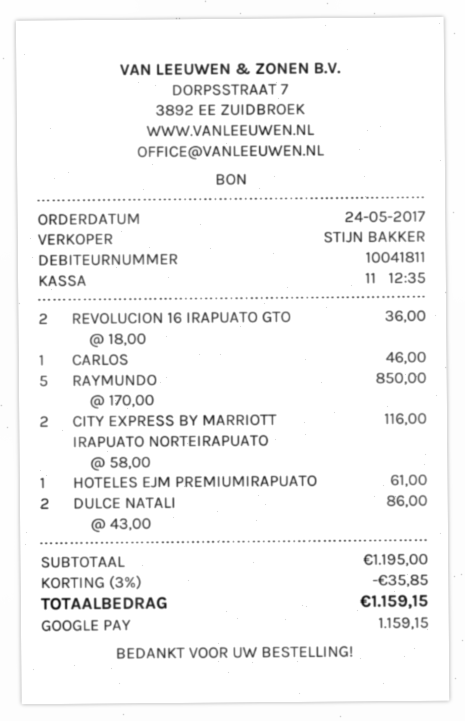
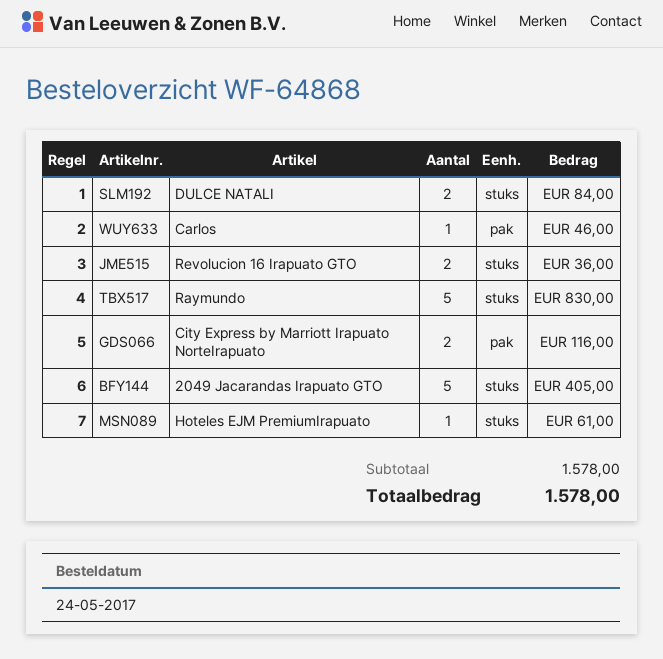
RAYMUNDO: 5 for 850.00 -> 5 for 830.00
DULCE NATALI: 2 for 86.00 -> 2 for 84.00
2049 Jacarandas Irapuato GTO: none -> 5 for 405.00
subtotal: 1195.00 -> 1578.00
discount: 3% = 35.85 -> none
total: 1159.15 -> 1578.00

